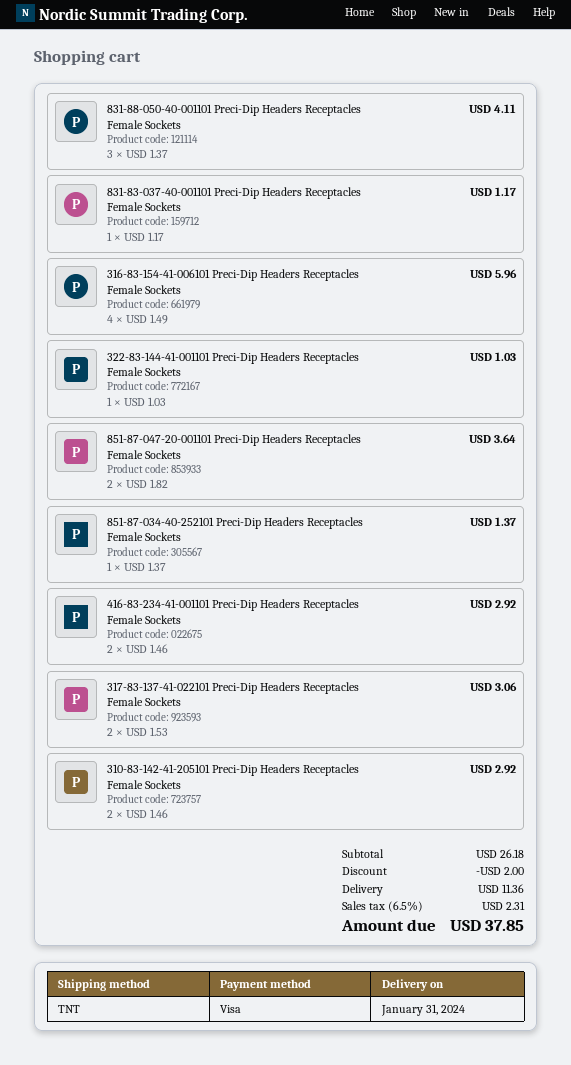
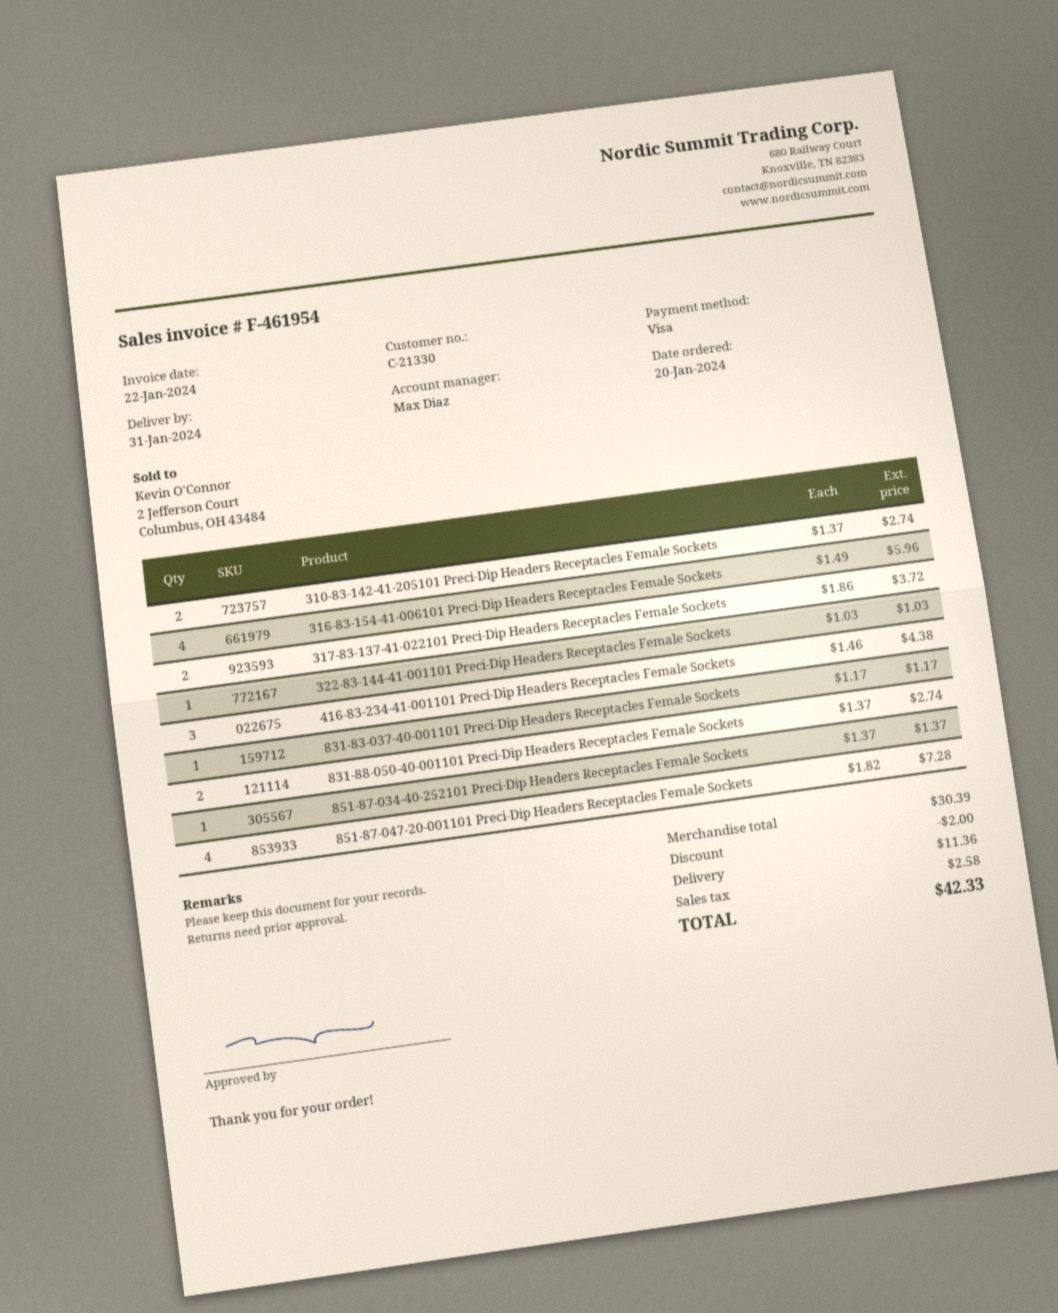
831-88-050-40-001101 Preci-Dip Headers Receptacles Female Sockets: 3 x 1.37 = 4.11 -> 2 x 1.37 = 2.74
851-87-047-20-001101 Preci-Dip Headers Receptacles Female Sockets: 2 x 1.82 = 3.64 -> 4 x 1.82 = 7.28
416-83-234-41-001101 Preci-Dip Headers Receptacles Female Sockets: 2 x 1.46 = 2.92 -> 3 x 1.46 = 4.38
317-83-137-41-022101 Preci-Dip Headers Receptacles Female Sockets: 2 x 1.53 = 3.06 -> 2 x 1.86 = 3.72
310-83-142-41-205101 Preci-Dip Headers Receptacles Female Sockets: 2 x 1.46 = 2.92 -> 2 x 1.37 = 2.74
subtotal: 26.18 -> 30.39
tax: 2.31 -> 2.58
total: 37.85 -> 42.33

